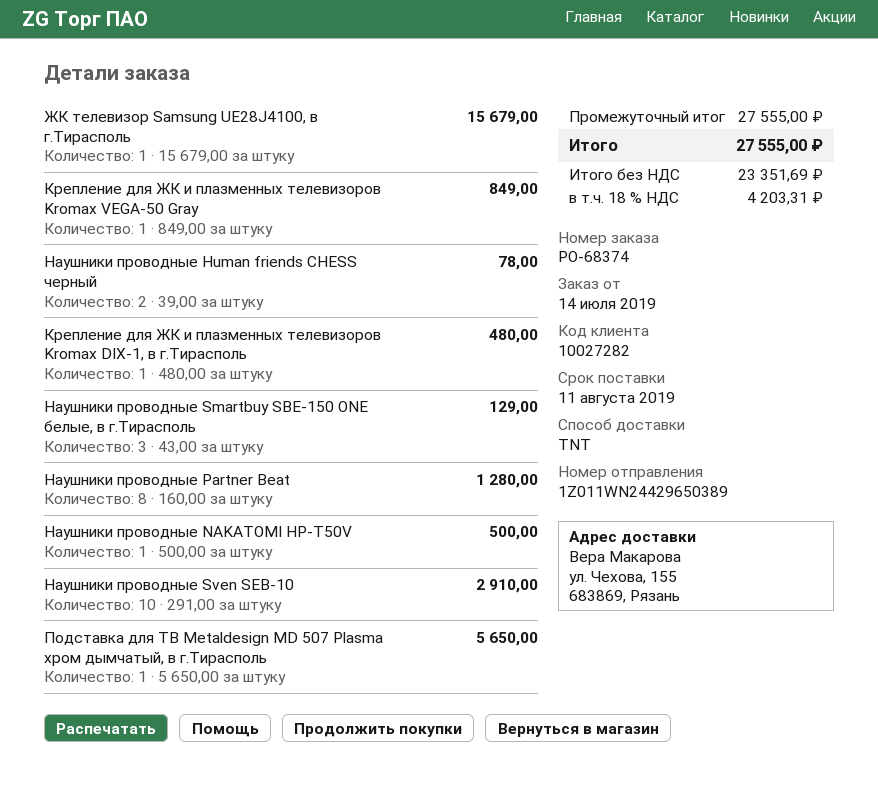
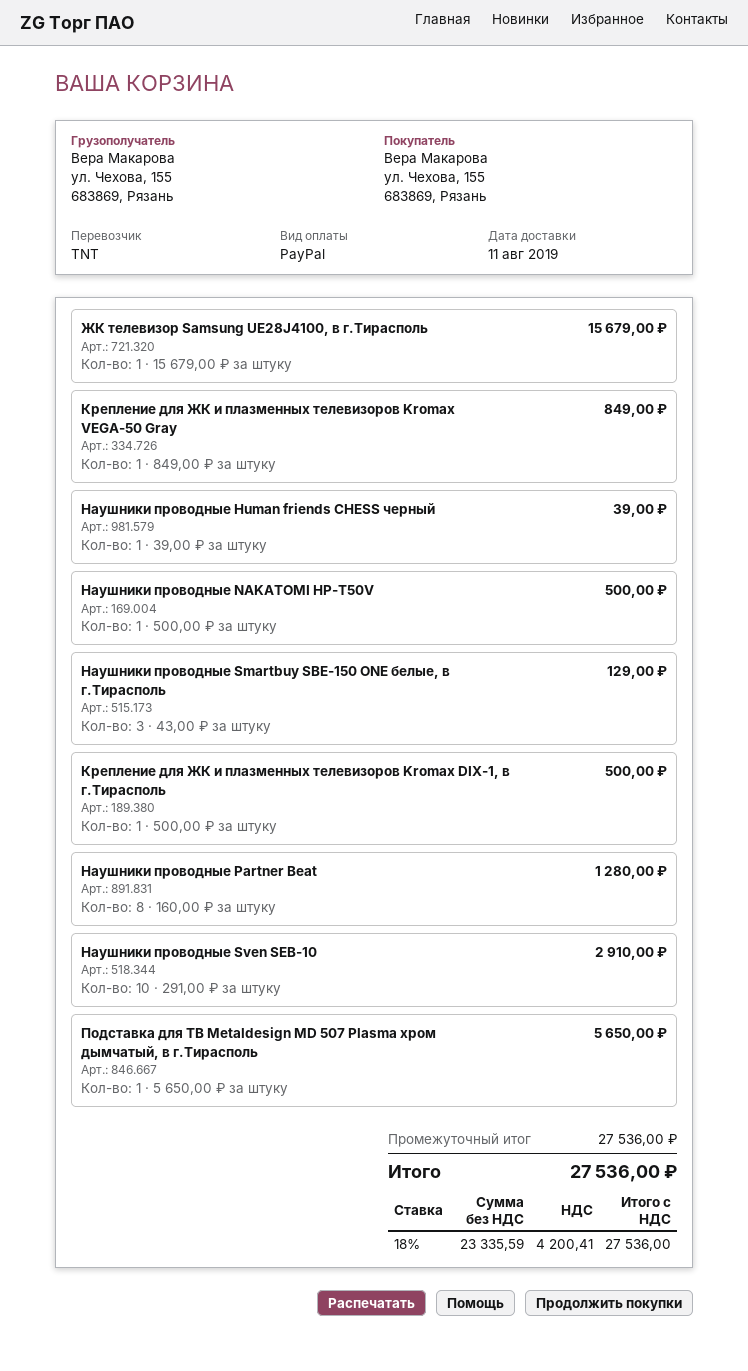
Наушники проводные Human friends CHESS черный: 2 x 39.00 = 78.00 -> 1 x 39.00 = 39.00
Крепление для ЖК и плазменных телевизоров Kromax DIX-1, в г.Тирасполь: 1 x 480.00 = 480.00 -> 1 x 500.00 = 500.00
subtotal: 27555.00 -> 27536.00
net: 23351.69 -> 23335.59
tax: 18% = 4203.31 -> 18% = 4200.41
total: 27555.00 -> 27536.00

